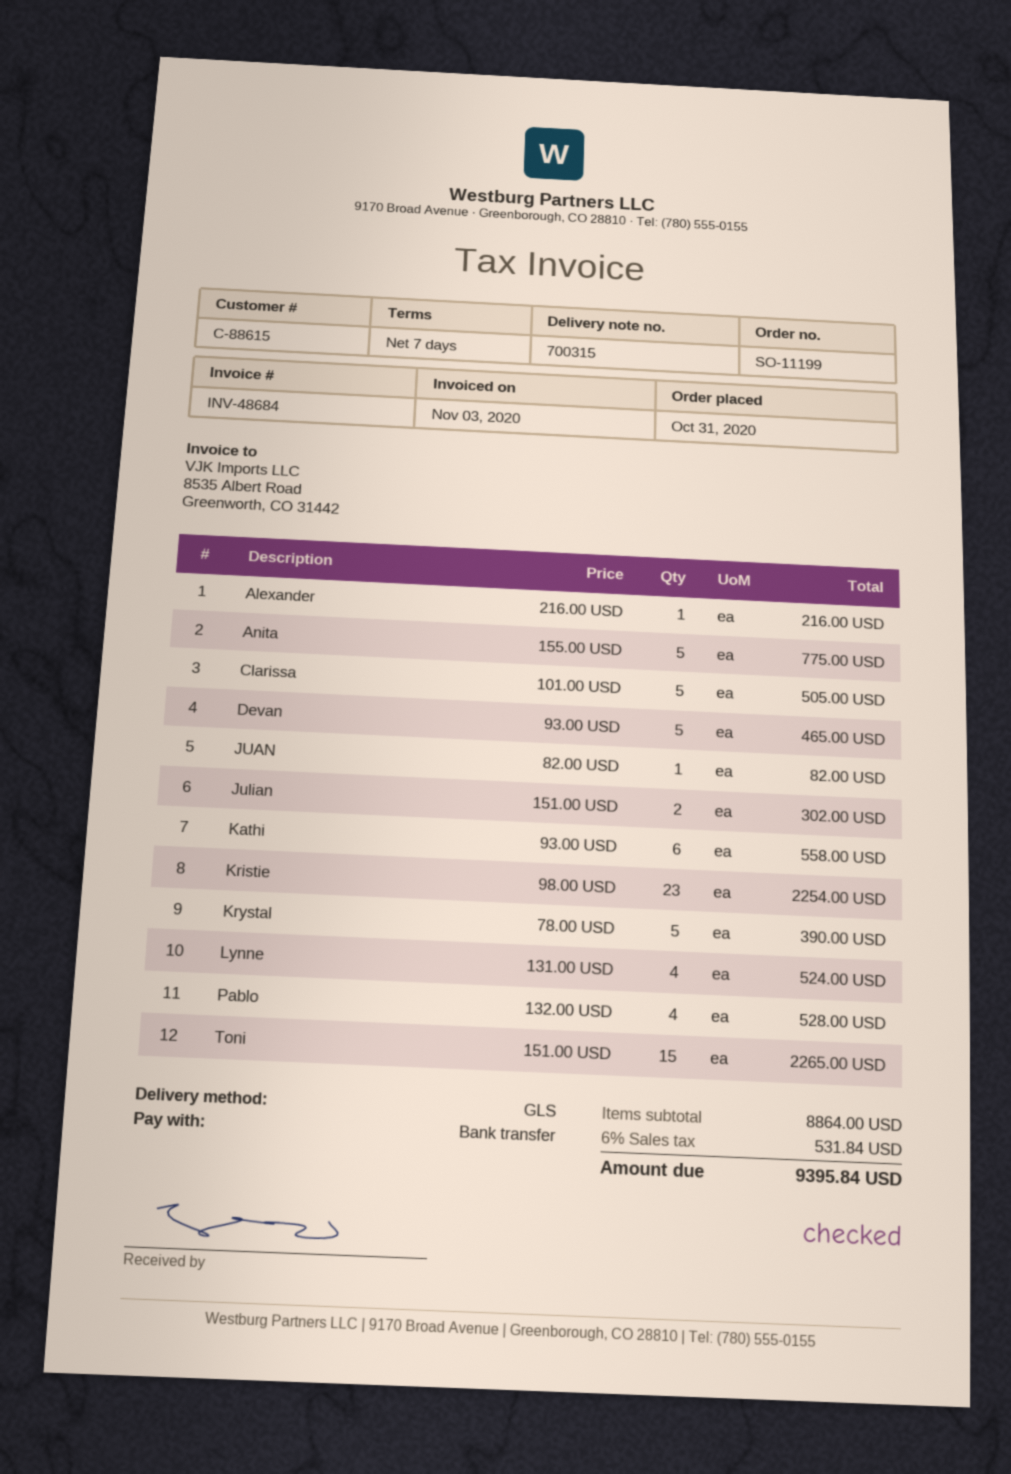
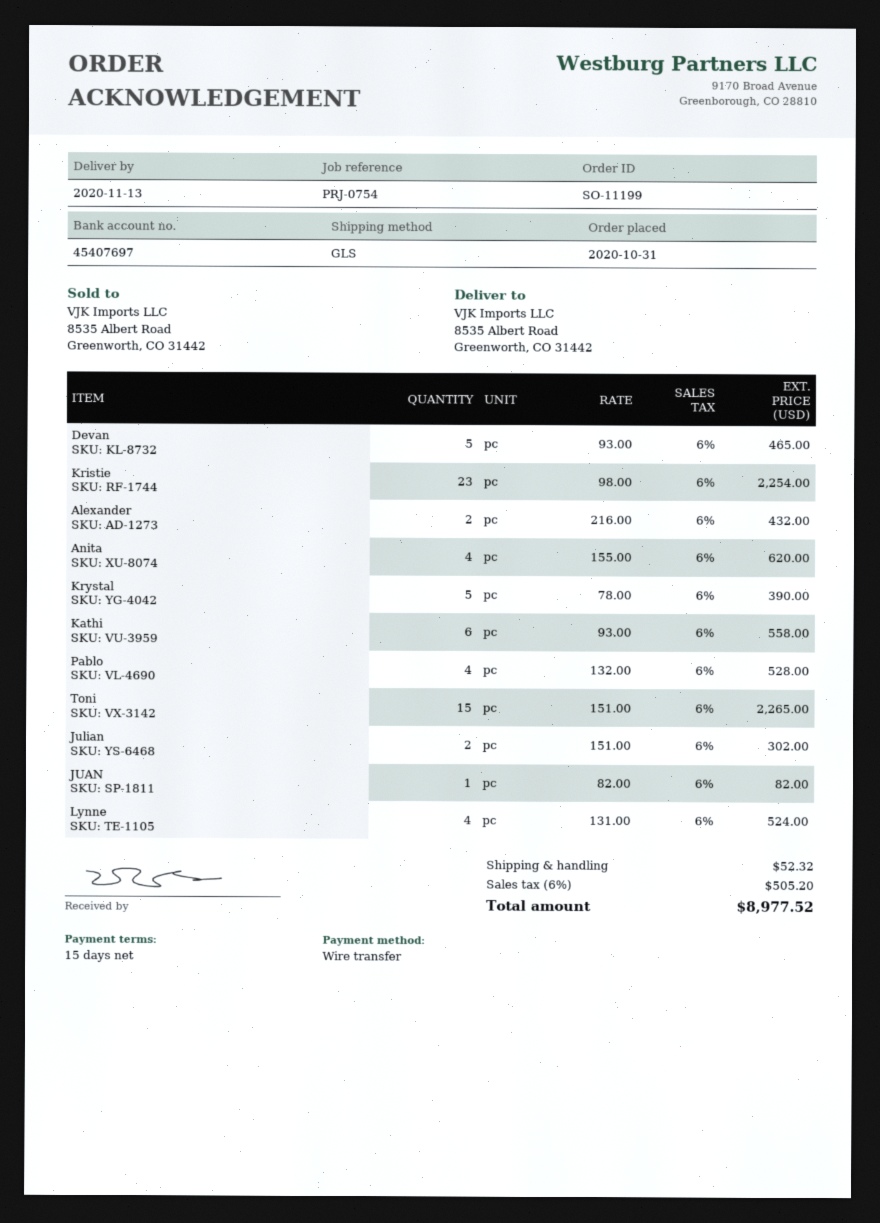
payment terms: 7 days -> 15 days
Alexander: 1 x 216.00 = 216.00 -> 2 x 216.00 = 432.00
Anita: 5 x 155.00 = 775.00 -> 4 x 155.00 = 620.00
Clarissa: 5 x 101.00 = 505.00 -> none
shipping: none -> 52.32
tax: 6% = 531.84 -> 6% = 505.20
total: 9395.84 -> 8977.52

